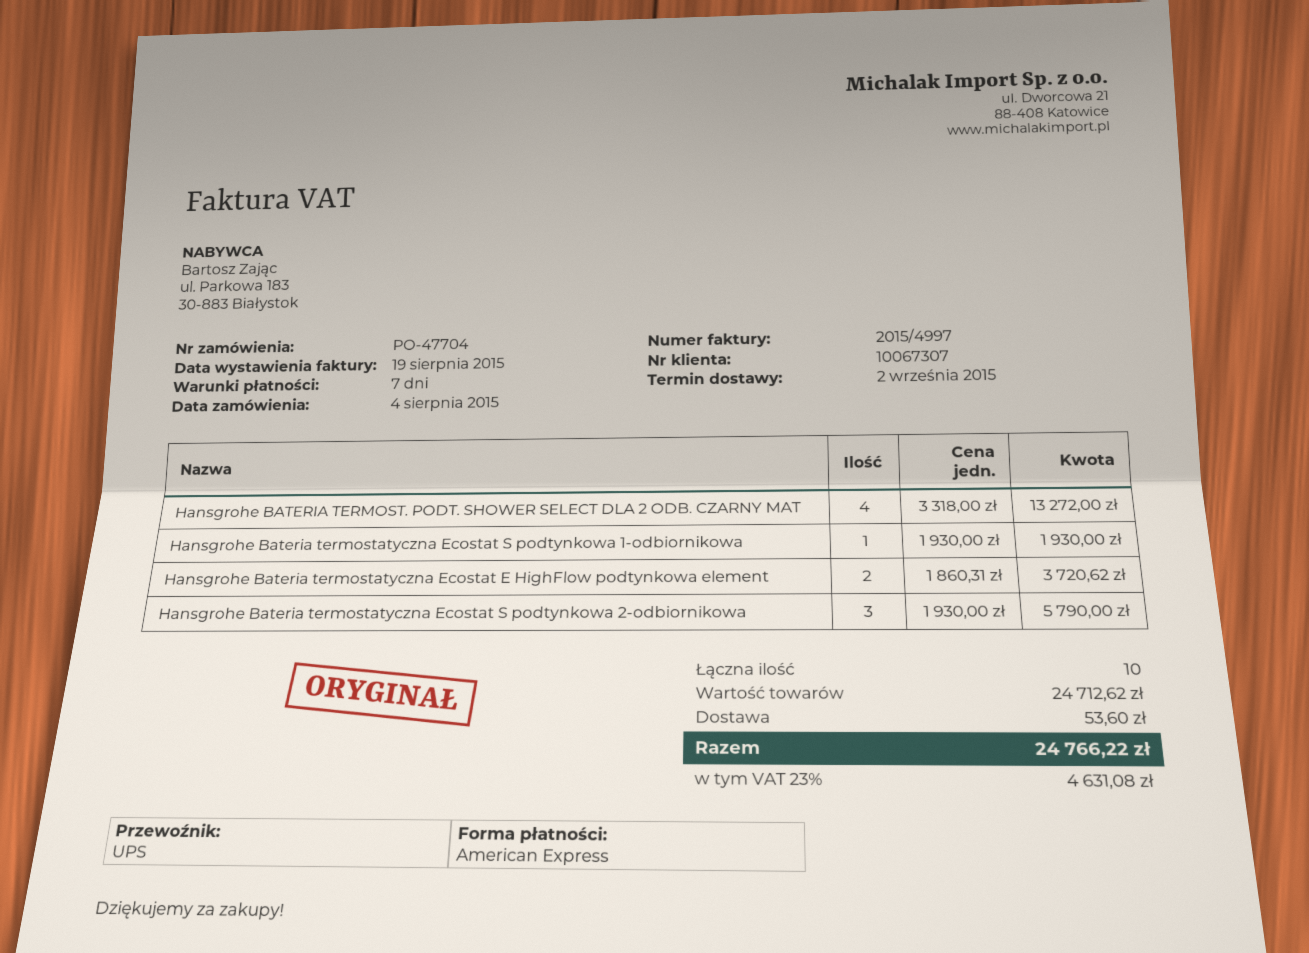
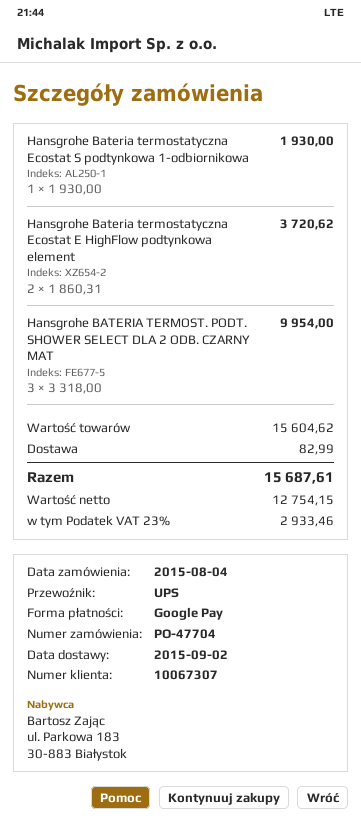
payment method: American Express -> Google Pay
Hansgrohe BATERIA TERMOST. PODT. SHOWER SELECT DLA 2 ODB. CZARNY MAT: 4 x 3318.00 = 13272.00 -> 3 x 3318.00 = 9954.00
Hansgrohe Bateria termostatyczna Ecostat S podtynkowa 2-odbiornikowa: 3 x 1930.00 = 5790.00 -> none
subtotal: 24712.62 -> 15604.62
shipping: 53.60 -> 82.99
tax: 23% = 4631.08 -> 23% = 2933.46
total: 24766.22 -> 15687.61

